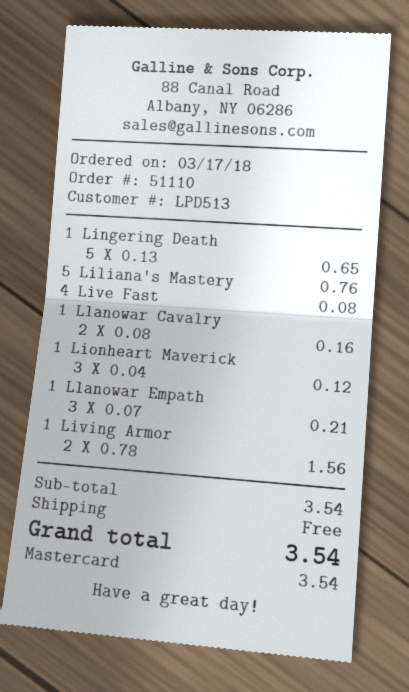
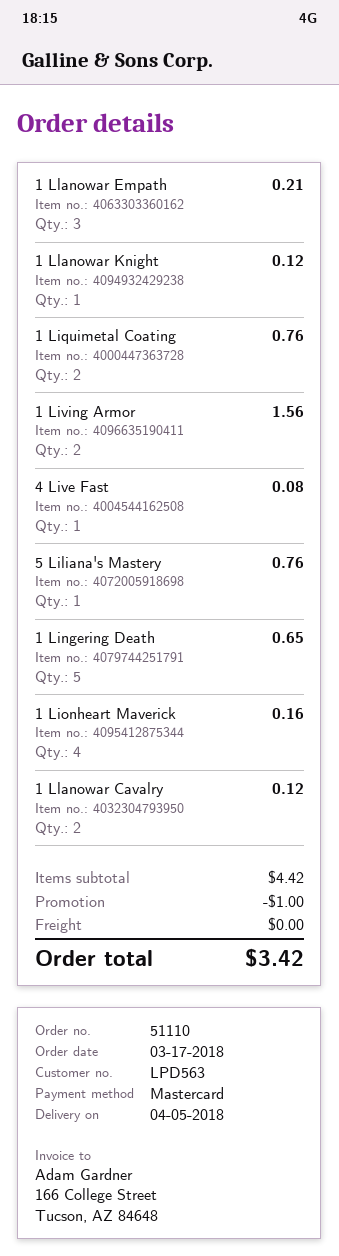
customer number: LPD513 -> LPD563
1 Llanowar Cavalry: 2 for 0.16 -> 2 for 0.12
1 Lionheart Maverick: 3 for 0.12 -> 4 for 0.16
1 Llanowar Knight: none -> 1 for 0.12
1 Liquimetal Coating: none -> 2 for 0.76
subtotal: 3.54 -> 4.42
discount: none -> 1.00
total: 3.54 -> 3.42

